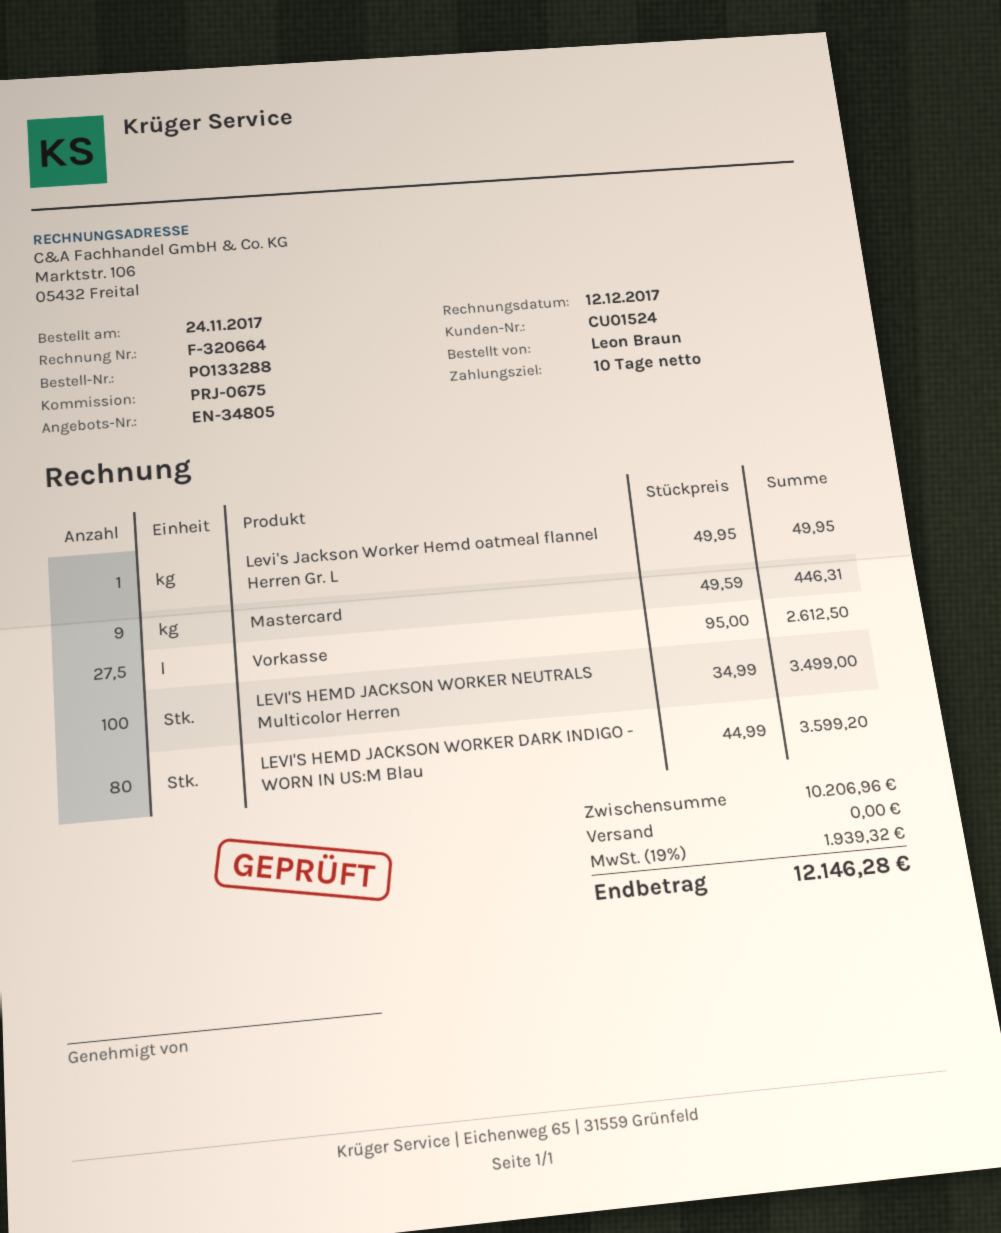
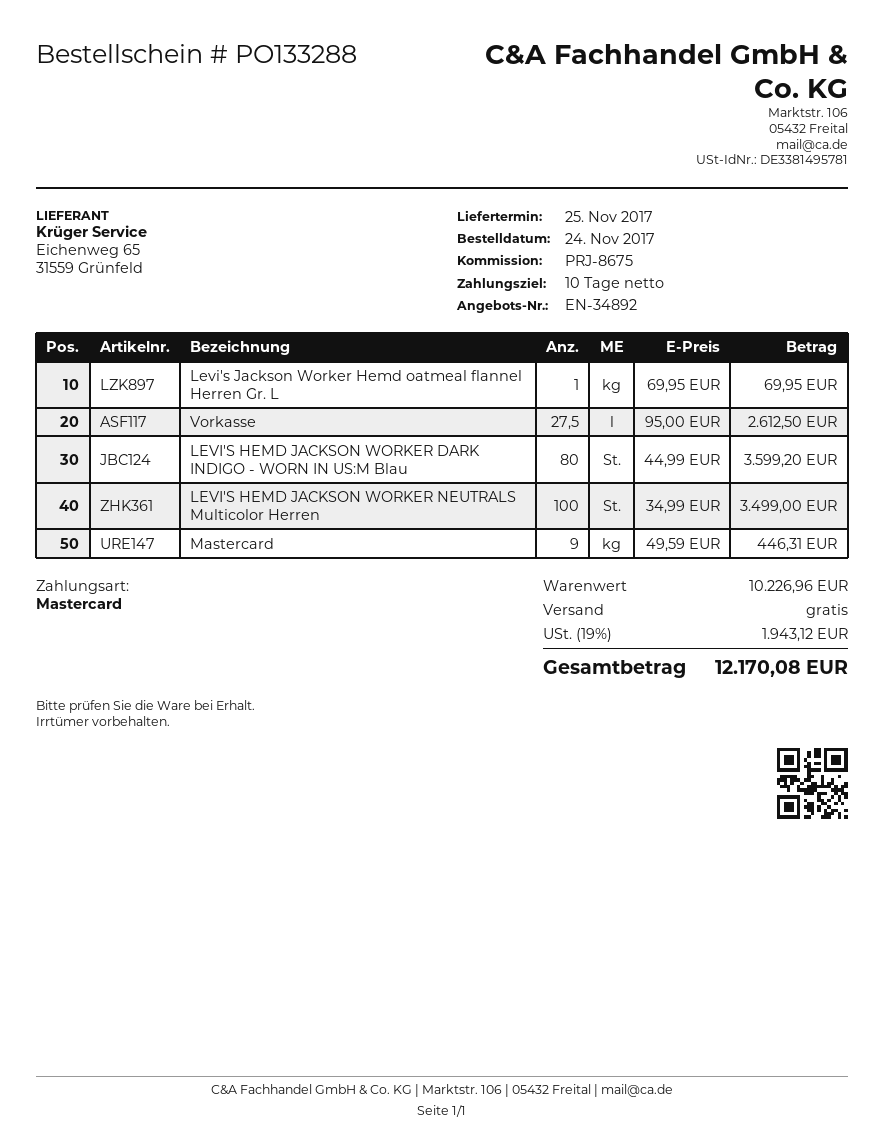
quote number: EN-34805 -> EN-34892
reference: PRJ-0675 -> PRJ-8675
Levi's Jackson Worker Hemd oatmeal flannel Herren Gr. L: 1 x 49.95 = 49.95 -> 1 x 69.95 = 69.95
subtotal: 10206.96 -> 10226.96
tax: 19% = 1939.32 -> 19% = 1943.12
total: 12146.28 -> 12170.08

